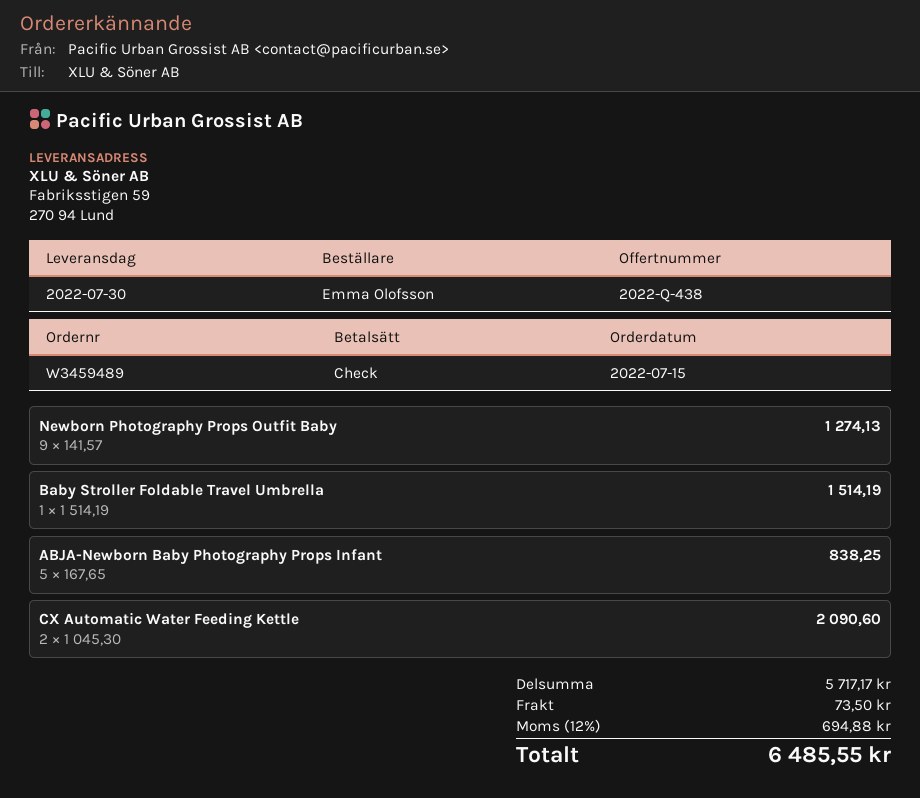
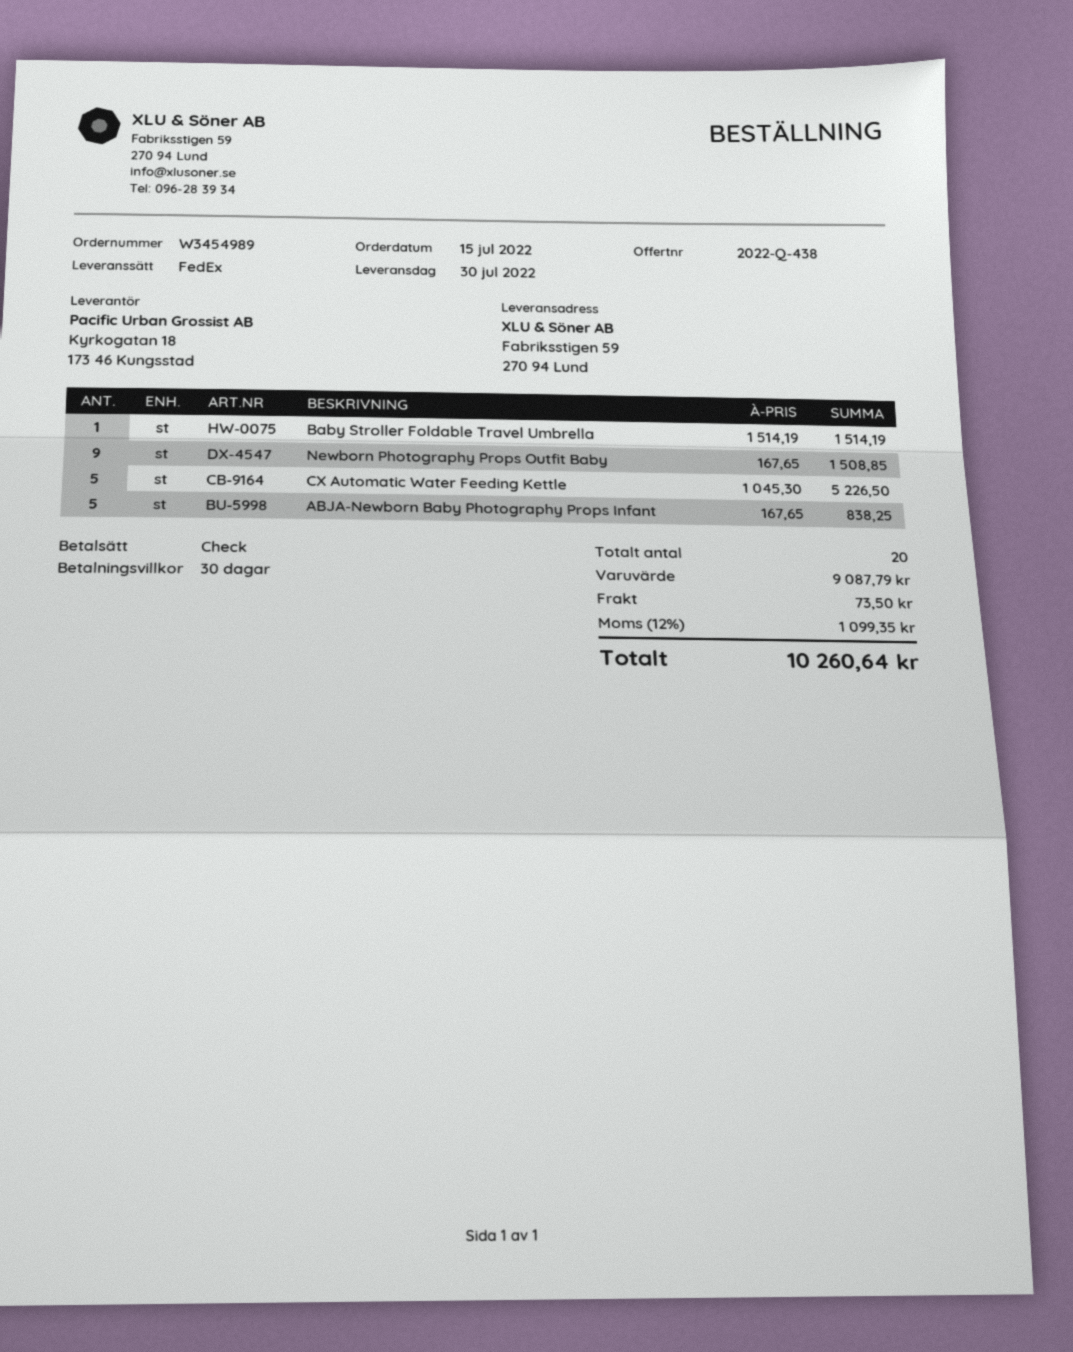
order number: W3459489 -> W3454989
Newborn Photography Props Outfit Baby: 9 x 141.57 = 1274.13 -> 9 x 167.65 = 1508.85
CX Automatic Water Feeding Kettle: 2 x 1045.30 = 2090.60 -> 5 x 1045.30 = 5226.50
subtotal: 5717.17 -> 9087.79
tax: 12% = 694.88 -> 12% = 1099.35
total: 6485.55 -> 10260.64

